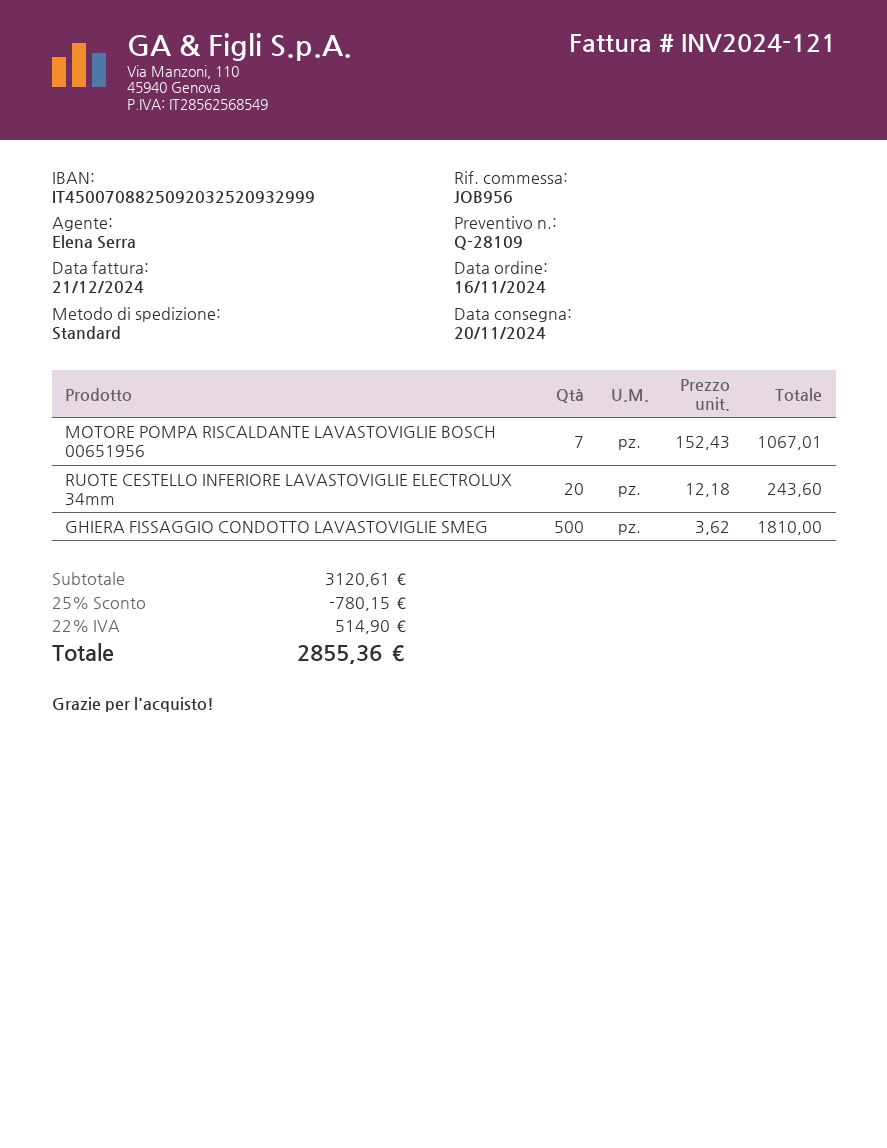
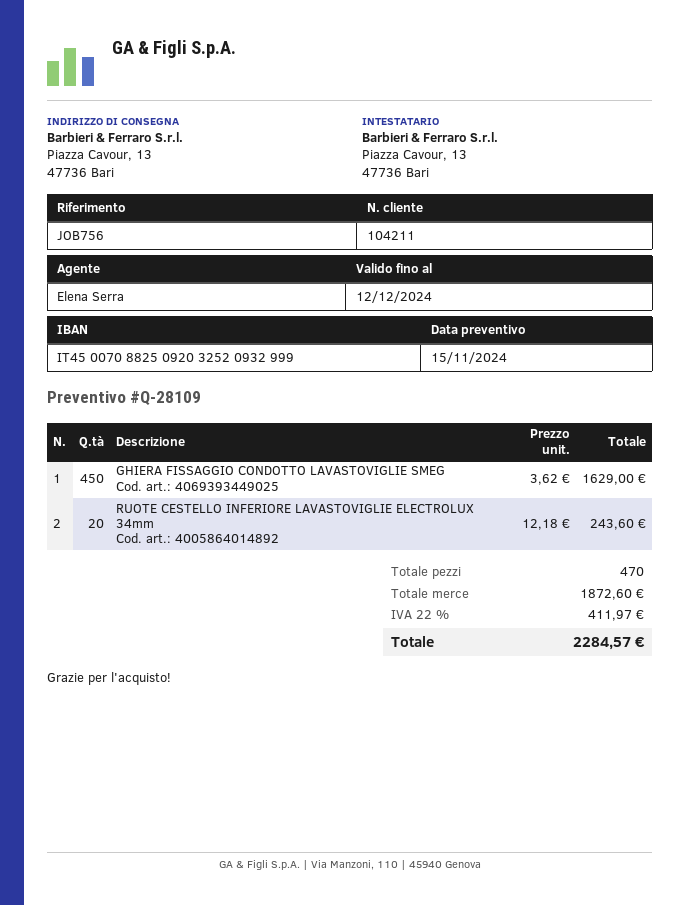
reference: JOB956 -> JOB756
MOTORE POMPA RISCALDANTE LAVASTOVIGLIE BOSCH 00651956: 7 x 152.43 = 1067.01 -> none
GHIERA FISSAGGIO CONDOTTO LAVASTOVIGLIE SMEG: 500 x 3.62 = 1810.00 -> 450 x 3.62 = 1629.00
subtotal: 3120.61 -> 1872.60
discount: 25% = 780.15 -> none
tax: 22% = 514.90 -> 22% = 411.97
total: 2855.36 -> 2284.57

